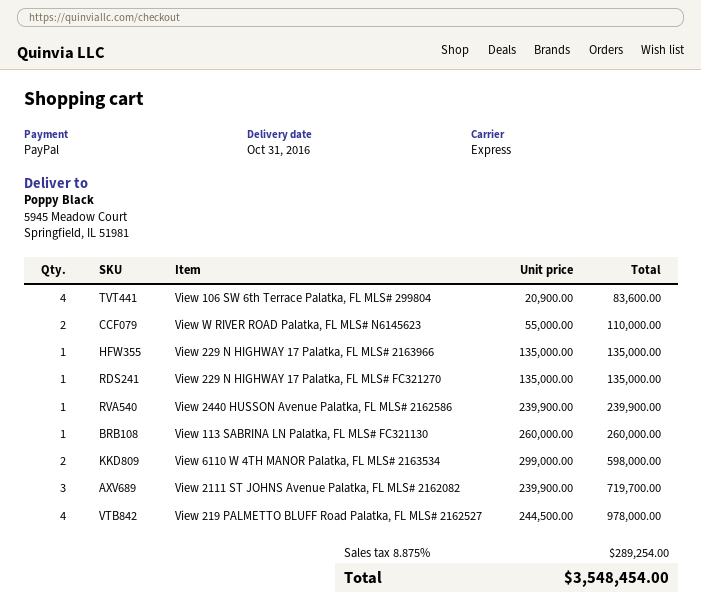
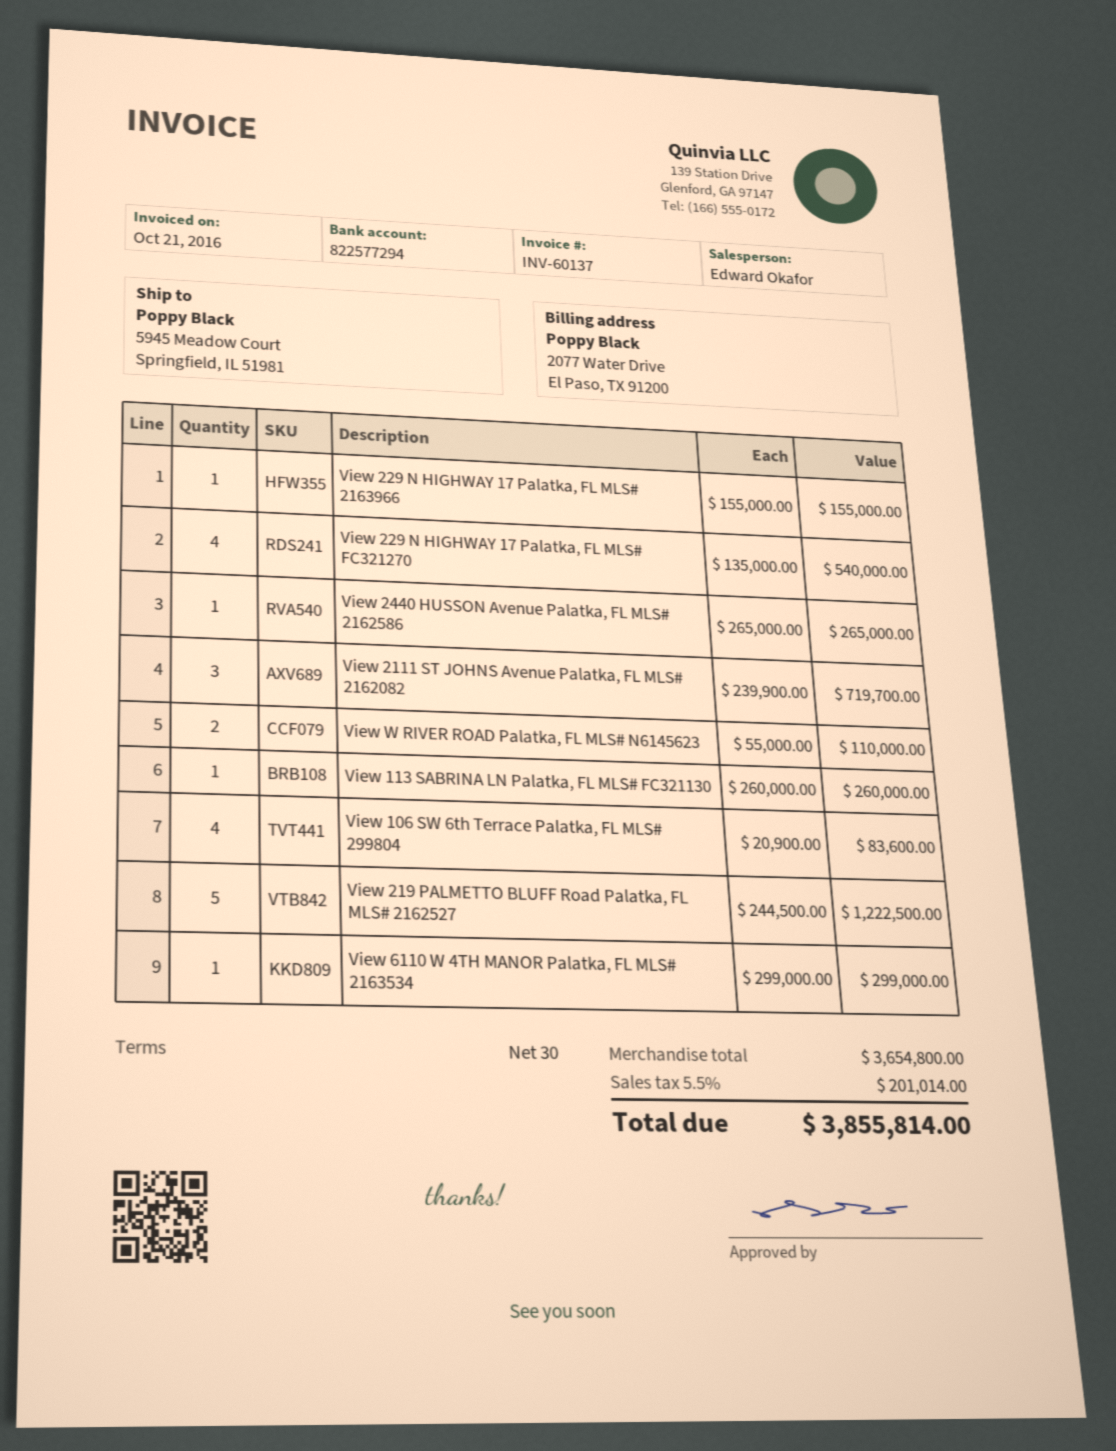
View 229 N HIGHWAY 17 Palatka, FL MLS# 2163966: 1 x 135000.00 = 135000.00 -> 1 x 155000.00 = 155000.00
View 229 N HIGHWAY 17 Palatka, FL MLS# FC321270: 1 x 135000.00 = 135000.00 -> 4 x 135000.00 = 540000.00
View 2440 HUSSON Avenue Palatka, FL MLS# 2162586: 1 x 239900.00 = 239900.00 -> 1 x 265000.00 = 265000.00
View 6110 W 4TH MANOR Palatka, FL MLS# 2163534: 2 x 299000.00 = 598000.00 -> 1 x 299000.00 = 299000.00
View 219 PALMETTO BLUFF Road Palatka, FL MLS# 2162527: 4 x 244500.00 = 978000.00 -> 5 x 244500.00 = 1222500.00
tax: 8.875% = 289254.00 -> 5.5% = 201014.00
total: 3548454.00 -> 3855814.00

